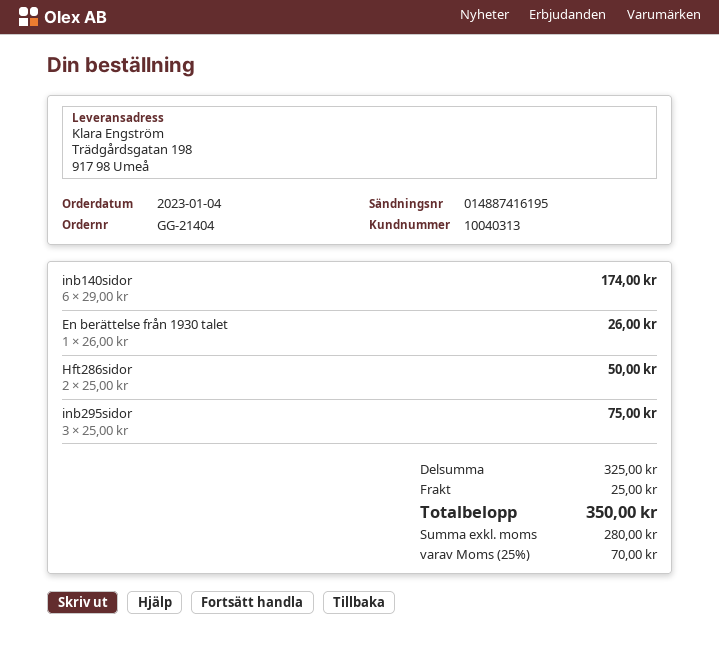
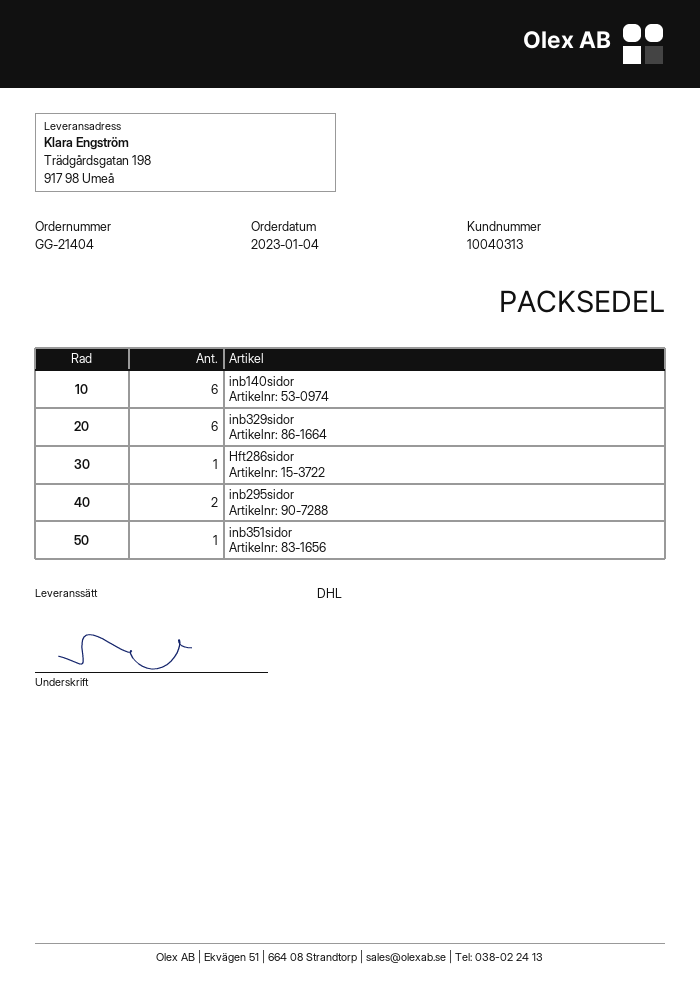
En berättelse från 1930 talet: 1 -> none
Hft286sidor: 2 -> 1
inb295sidor: 3 -> 2
inb329sidor: none -> 6
inb351sidor: none -> 1

